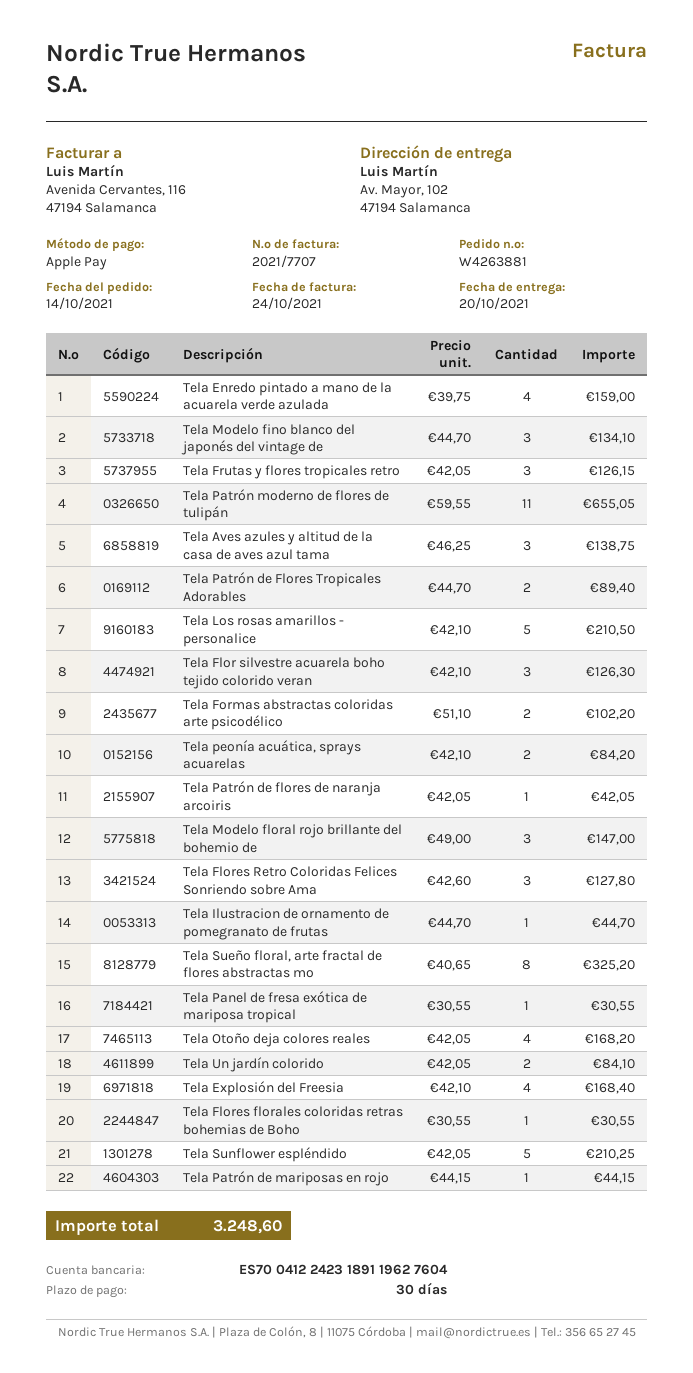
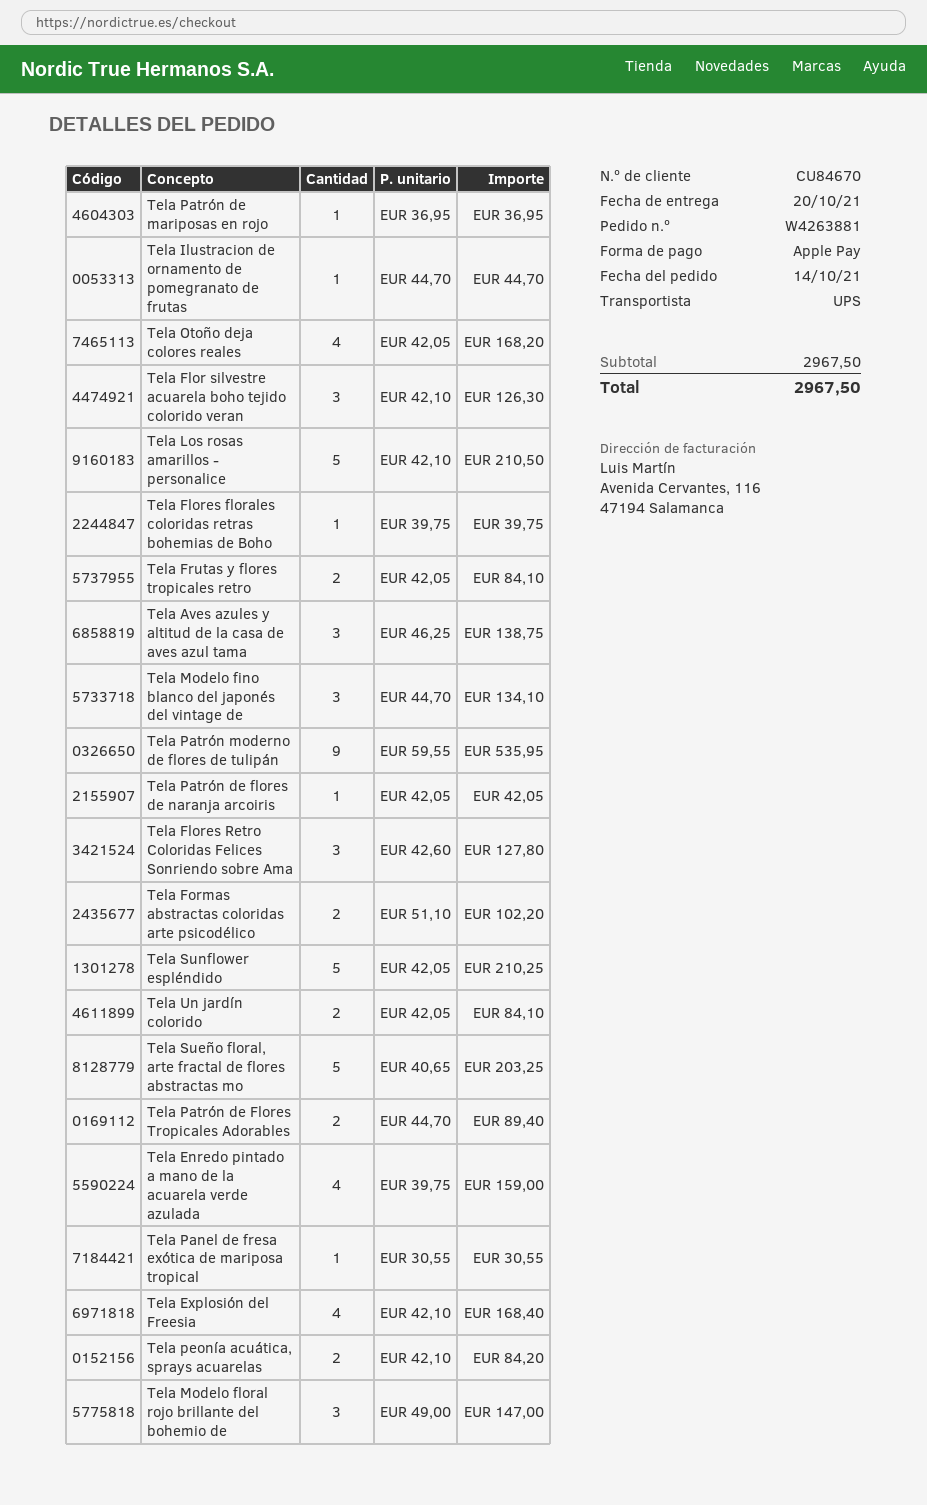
Tela Frutas y flores tropicales retro: 3 x 42.05 = 126.15 -> 2 x 42.05 = 84.10
Tela Patrón moderno de flores de tulipán: 11 x 59.55 = 655.05 -> 9 x 59.55 = 535.95
Tela Sueño floral, arte fractal de flores abstractas mo: 8 x 40.65 = 325.20 -> 5 x 40.65 = 203.25
Tela Flores florales coloridas retras bohemias de Boho: 1 x 30.55 = 30.55 -> 1 x 39.75 = 39.75
Tela Patrón de mariposas en rojo: 1 x 44.15 = 44.15 -> 1 x 36.95 = 36.95
total: 3248.60 -> 2967.50

